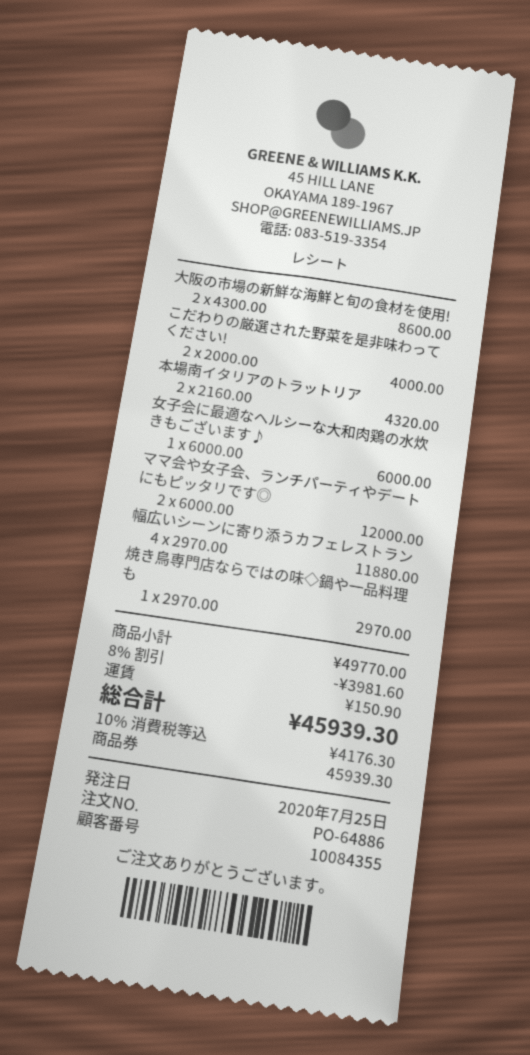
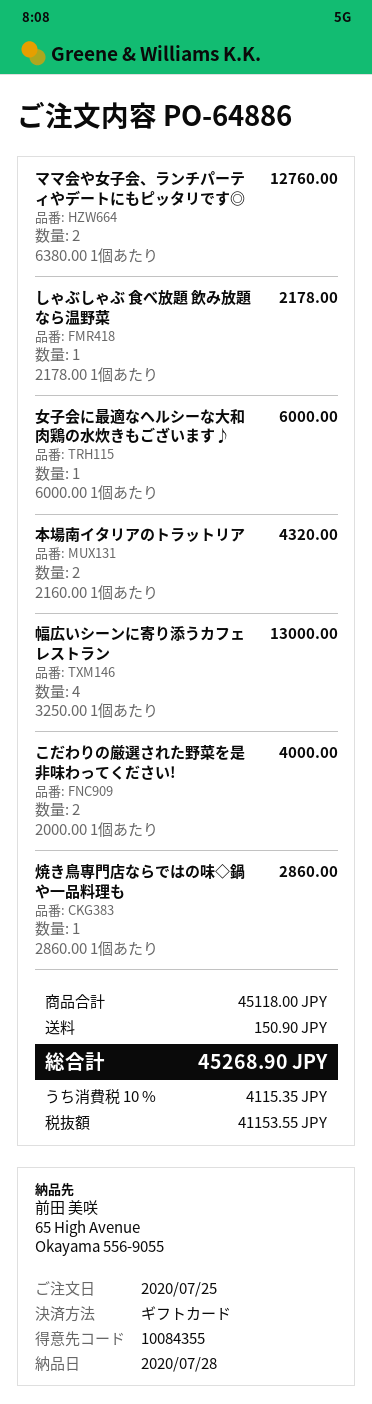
大阪の市場の新鮮な海鮮と旬の食材を使用!: 2 x 4300.00 = 8600.00 -> none
ママ会や女子会、ランチパーティやデートにもピッタリです◎: 2 x 6000.00 = 12000.00 -> 2 x 6380.00 = 12760.00
幅広いシーンに寄り添うカフェレストラン: 4 x 2970.00 = 11880.00 -> 4 x 3250.00 = 13000.00
焼き鳥専門店ならではの味◇鍋や一品料理も: 1 x 2970.00 = 2970.00 -> 1 x 2860.00 = 2860.00
しゃぶしゃぶ 食べ放題 飲み放題なら温野菜: none -> 1 x 2178.00 = 2178.00
subtotal: 49770.00 -> 45118.00
discount: 8% = 3981.60 -> none
tax: 10% = 4176.30 -> 10% = 4115.35
total: 45939.30 -> 45268.90

